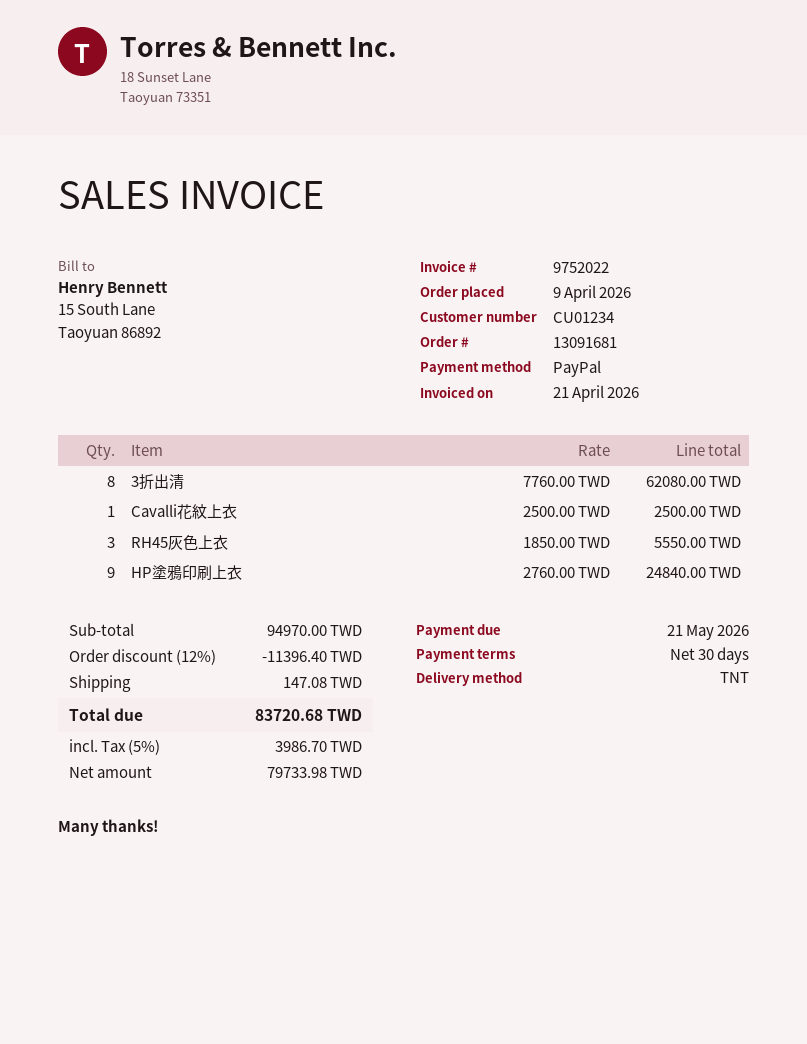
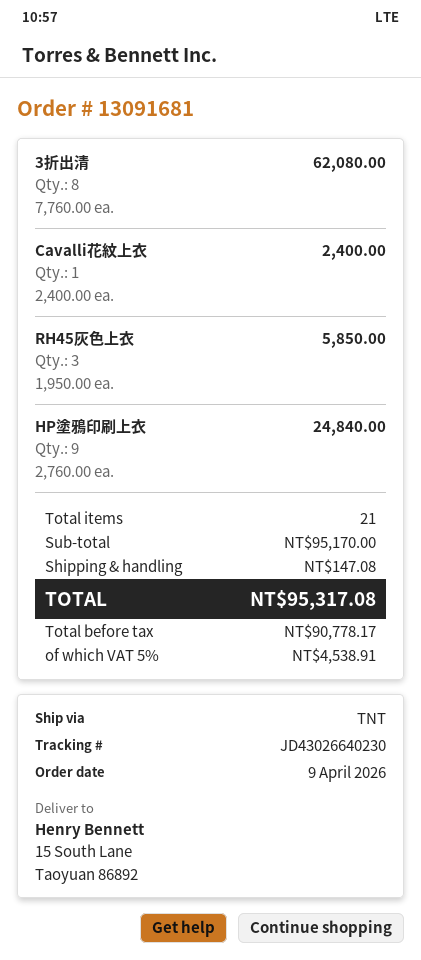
Cavalli花紋上衣: 1 x 2500.00 = 2500.00 -> 1 x 2400.00 = 2400.00
RH45灰色上衣: 3 x 1850.00 = 5550.00 -> 3 x 1950.00 = 5850.00
subtotal: 94970.00 -> 95170.00
discount: 12% = 11396.40 -> none
net: 79733.98 -> 90778.17
tax: 5% = 3986.70 -> 5% = 4538.91
total: 83720.68 -> 95317.08

